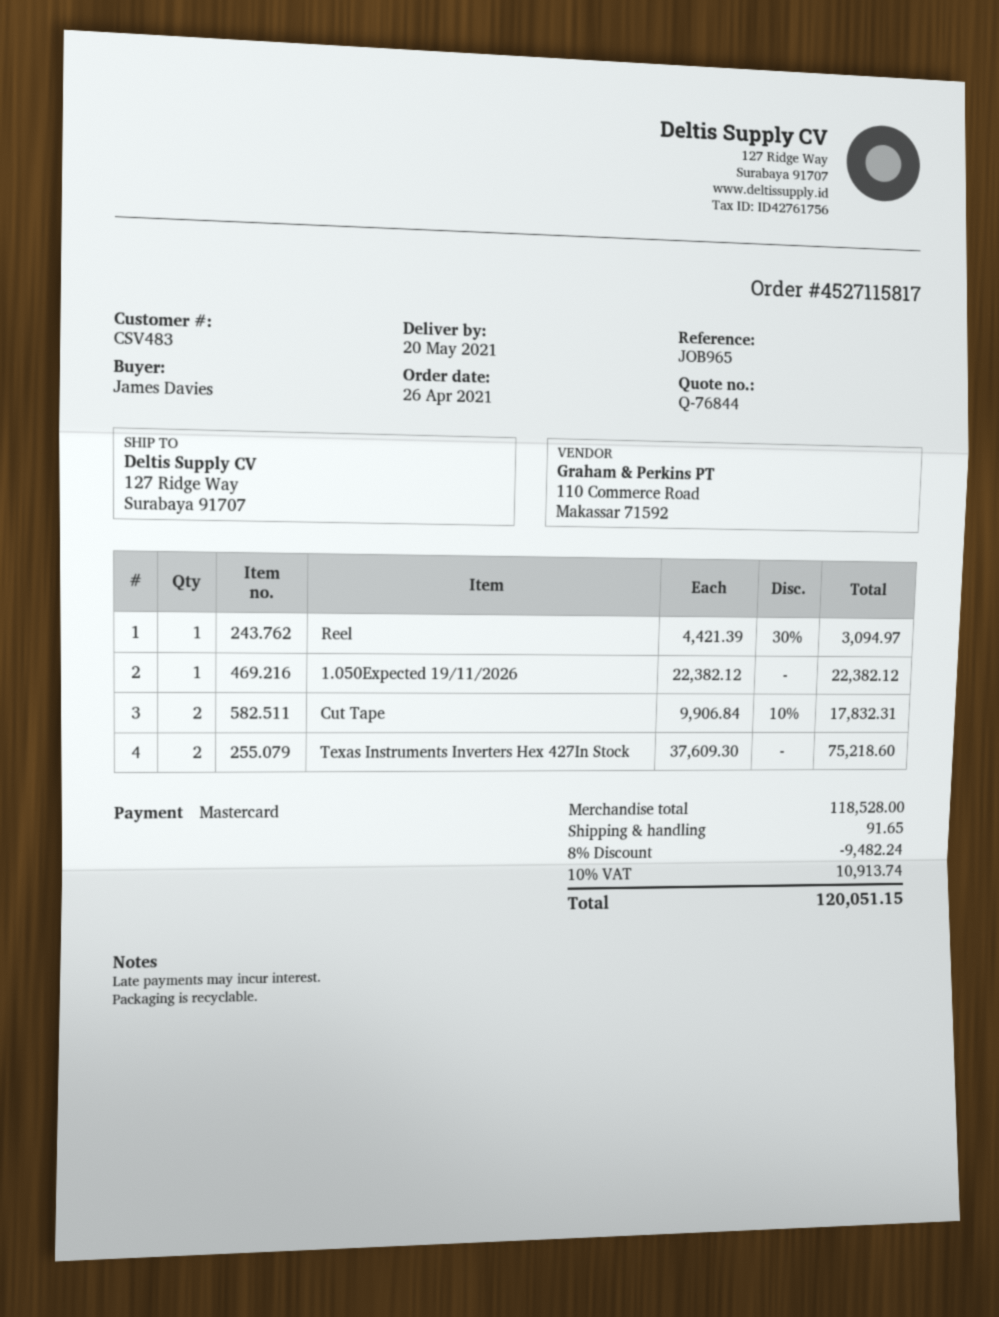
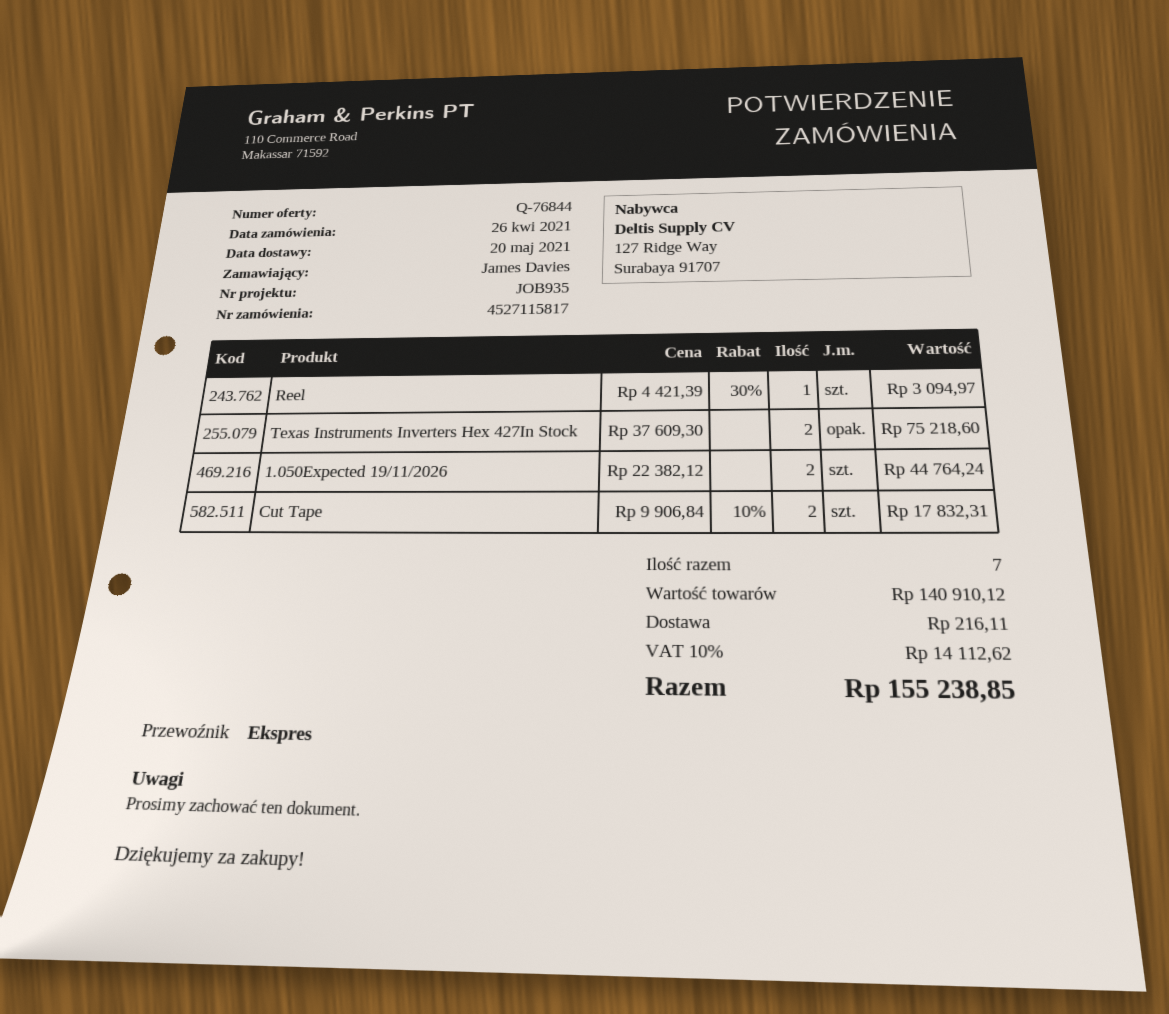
reference: JOB965 -> JOB935
1.050Expected 19/11/2026: 1 x 22382.12 = 22382.12 -> 2 x 22382.12 = 44764.24
subtotal: 118528.00 -> 140910.12
discount: 8% = 9482.24 -> none
shipping: 91.65 -> 216.11
tax: 10% = 10913.74 -> 10% = 14112.62
total: 120051.15 -> 155238.85

